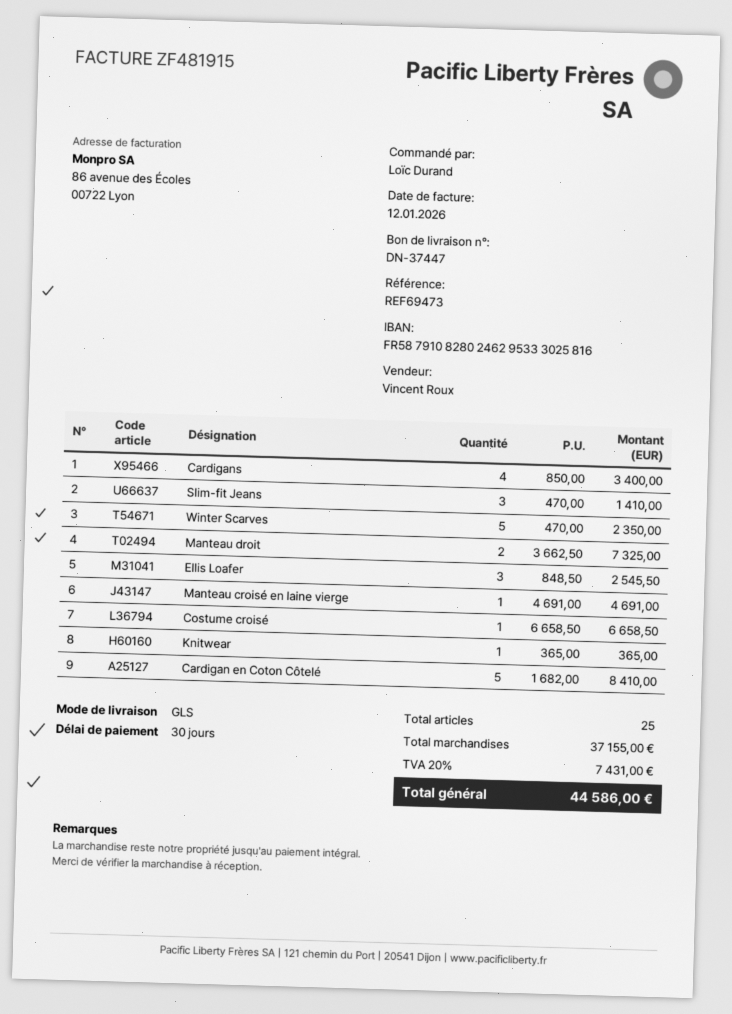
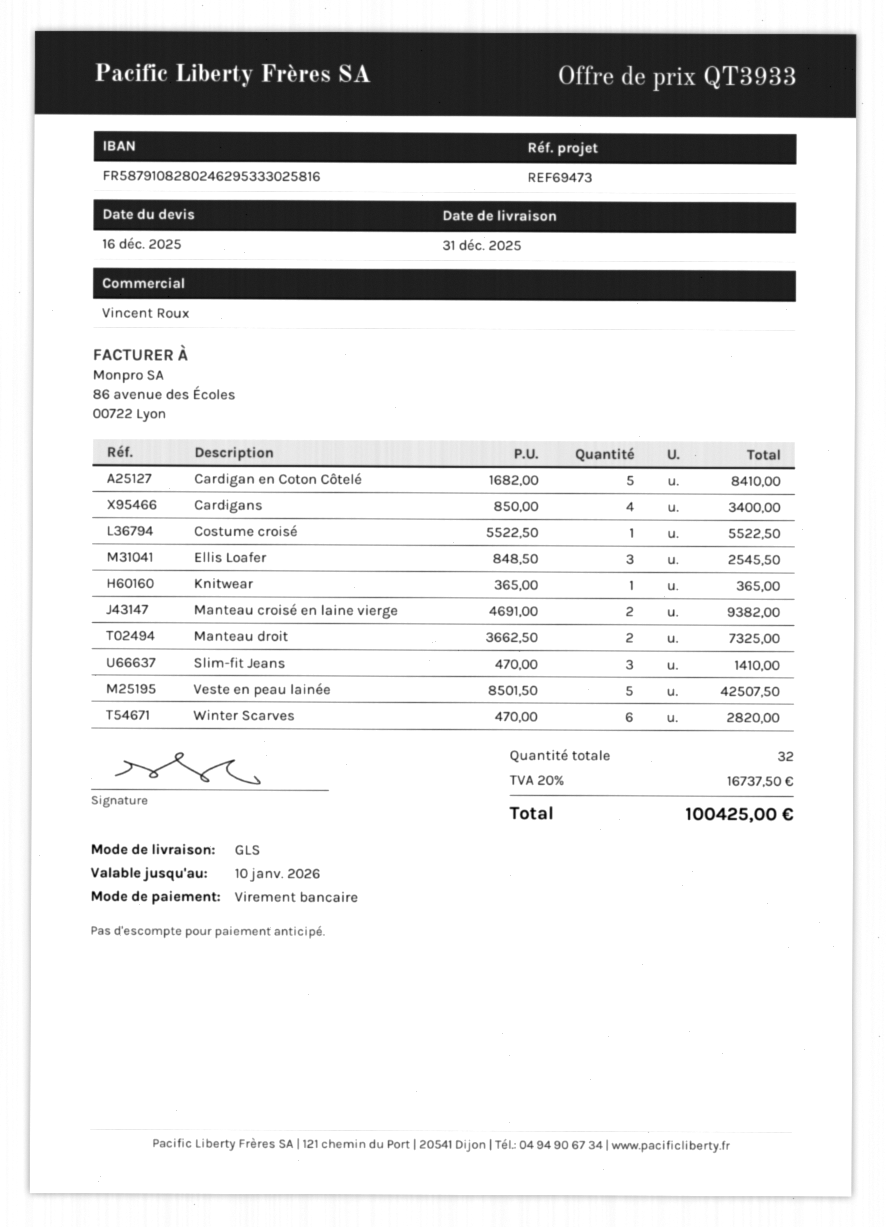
Winter Scarves: 5 x 470.00 = 2350.00 -> 6 x 470.00 = 2820.00
Manteau croisé en laine vierge: 1 x 4691.00 = 4691.00 -> 2 x 4691.00 = 9382.00
Costume croisé: 1 x 6658.50 = 6658.50 -> 1 x 5522.50 = 5522.50
Veste en peau lainée: none -> 5 x 8501.50 = 42507.50
total quantity: 25 -> 32
tax: 20% = 7431.00 -> 20% = 16737.50
total: 44586.00 -> 100425.00

